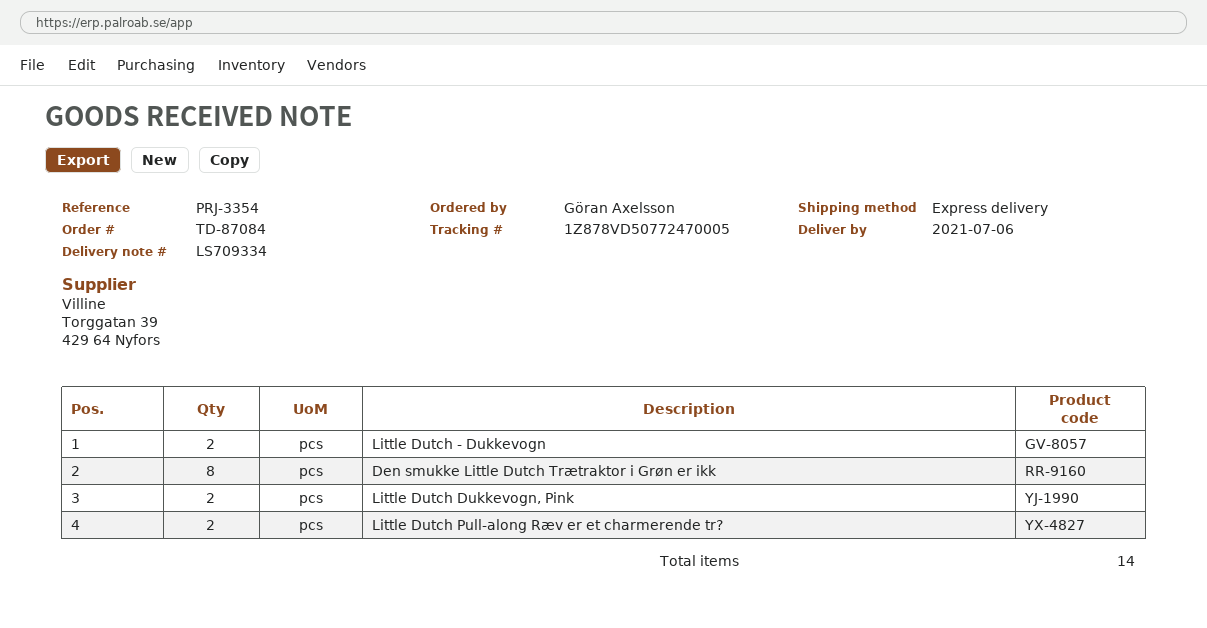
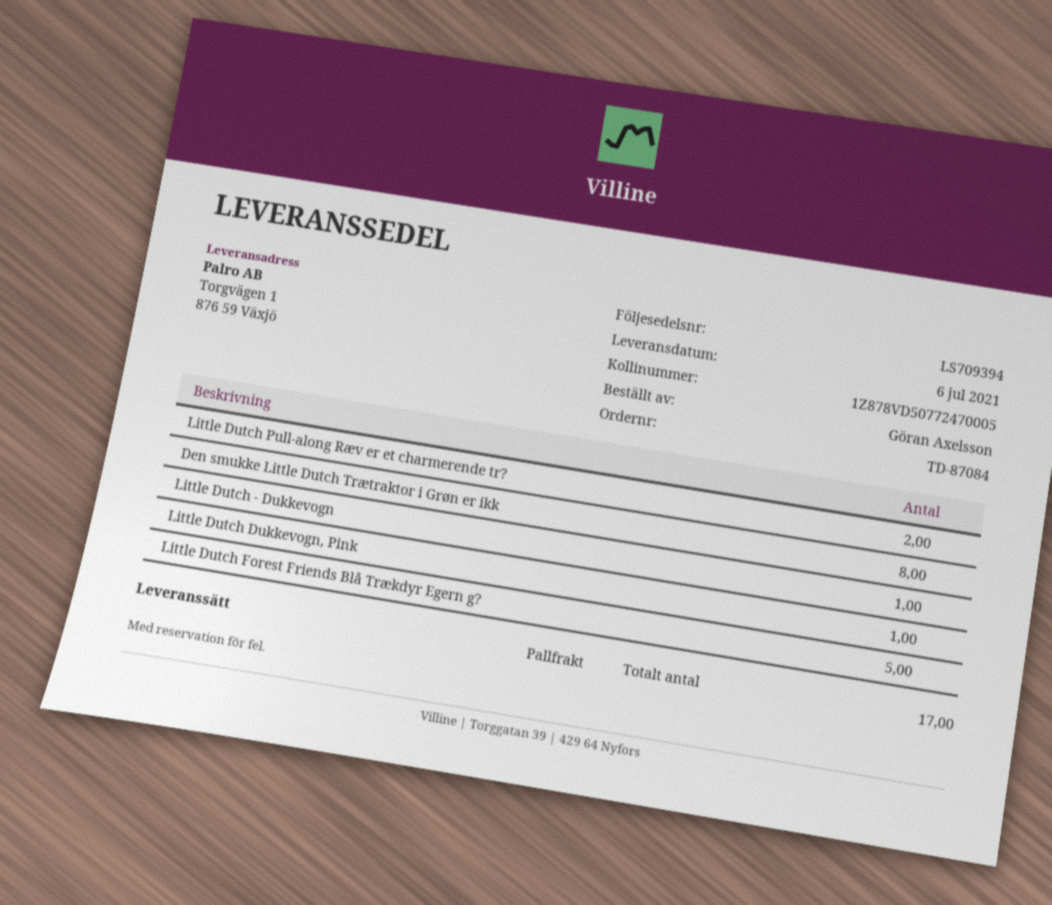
delivery note number: LS709334 -> LS709394
shipping method: express -> pallet freight
Little Dutch - Dukkevogn: 2 -> 1
Little Dutch Dukkevogn, Pink: 2 -> 1
Little Dutch Forest Friends Blå Trækdyr Egern g?: none -> 5
total quantity: 14 -> 17

